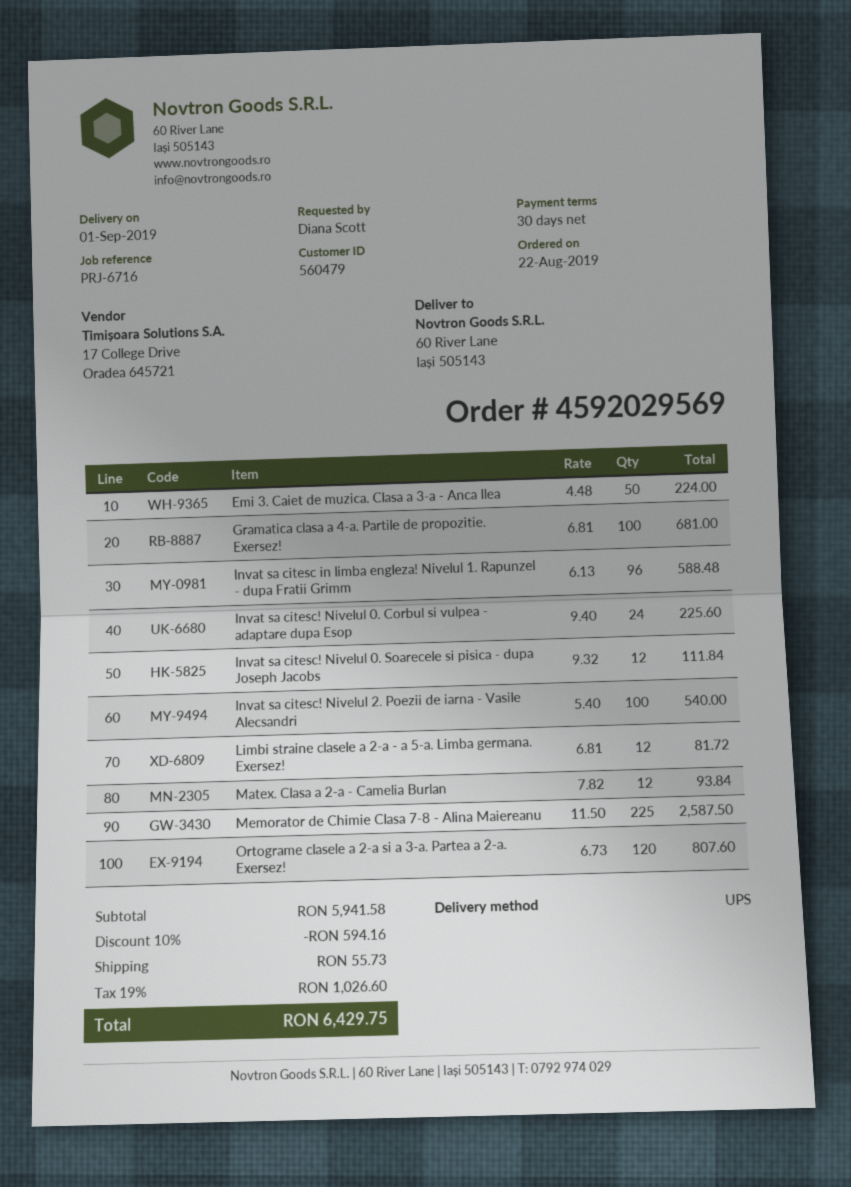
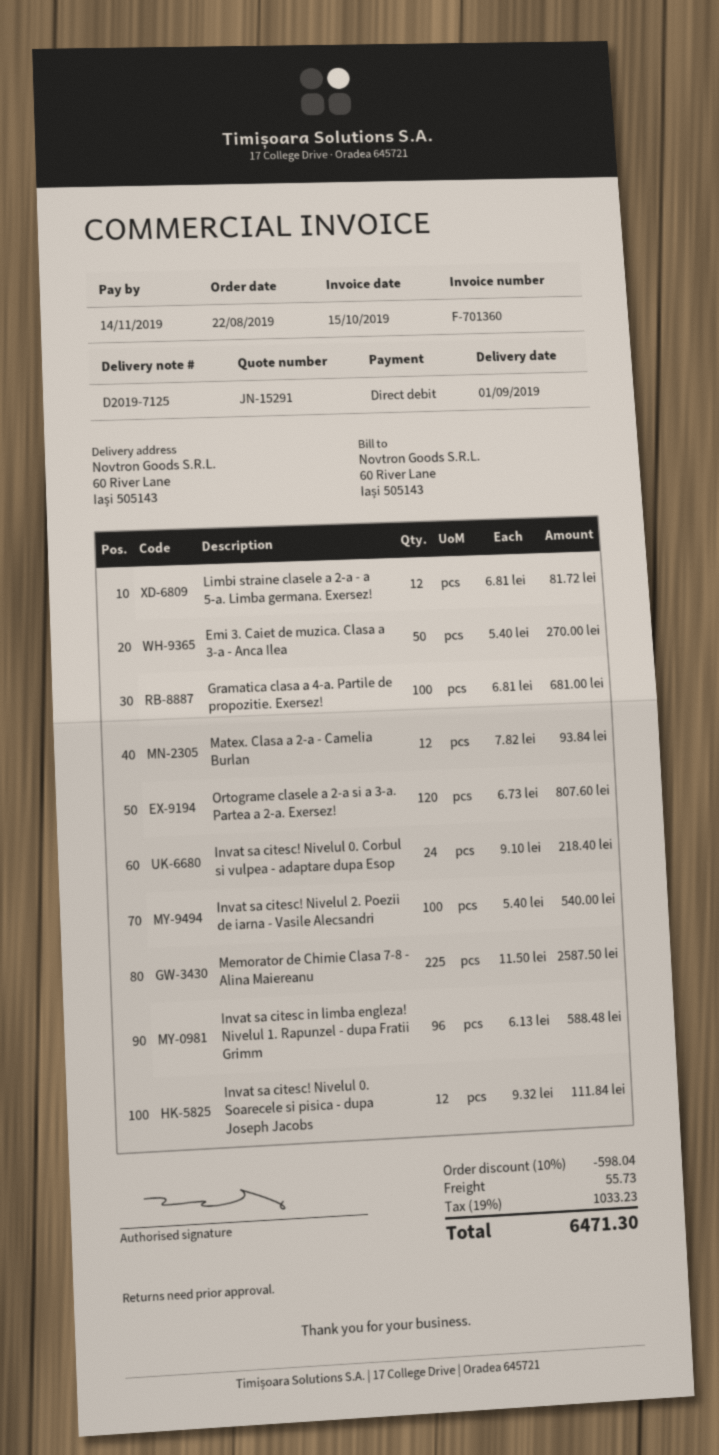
Emi 3. Caiet de muzica. Clasa a 3-a - Anca Ilea: 50 x 4.48 = 224.00 -> 50 x 5.40 = 270.00
Invat sa citesc! Nivelul 0. Corbul si vulpea - adaptare dupa Esop: 24 x 9.40 = 225.60 -> 24 x 9.10 = 218.40
discount: 10% = 594.16 -> 10% = 598.04
tax: 19% = 1026.60 -> 19% = 1033.23
total: 6429.75 -> 6471.30

